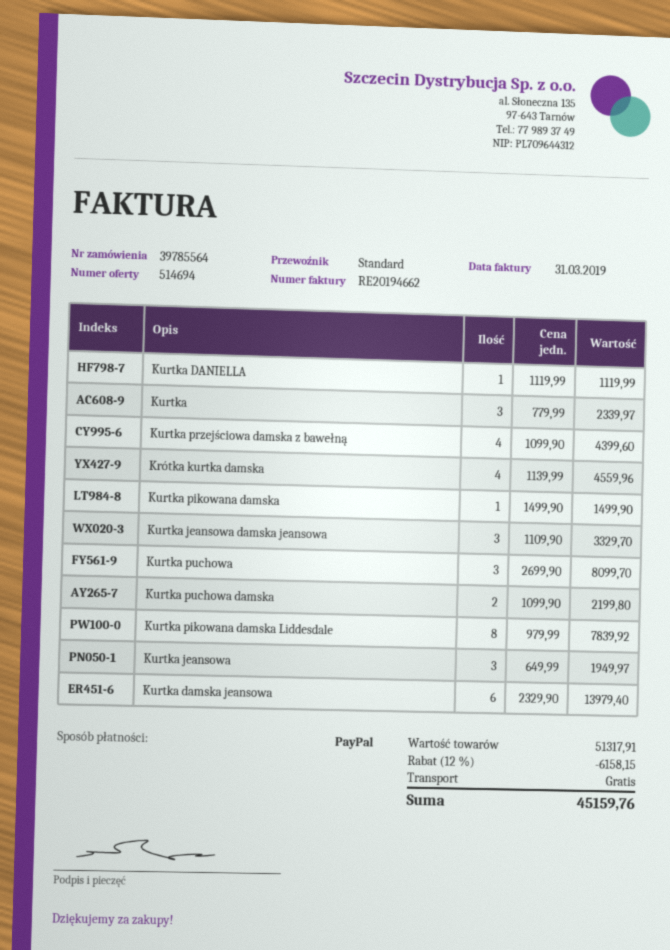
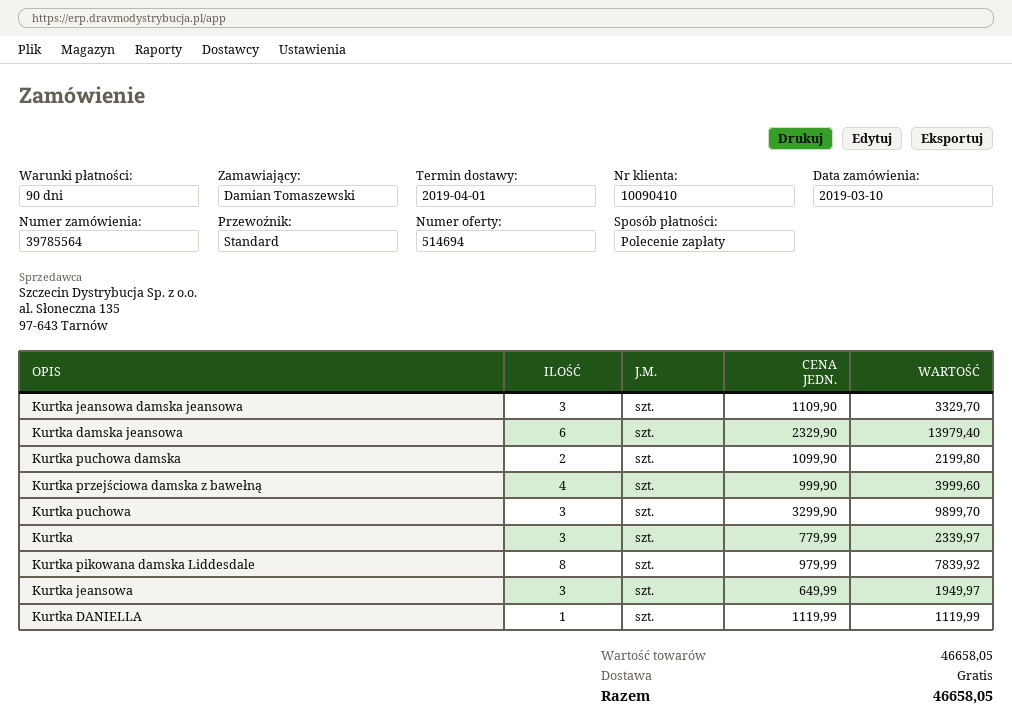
payment method: PayPal -> direct debit
Kurtka przejściowa damska z bawełną: 4 x 1099.90 = 4399.60 -> 4 x 999.90 = 3999.60
Krótka kurtka damska: 4 x 1139.99 = 4559.96 -> none
Kurtka pikowana damska: 1 x 1499.90 = 1499.90 -> none
Kurtka puchowa: 3 x 2699.90 = 8099.70 -> 3 x 3299.90 = 9899.70
subtotal: 51317.91 -> 46658.05
discount: 12% = 6158.15 -> none
total: 45159.76 -> 46658.05

